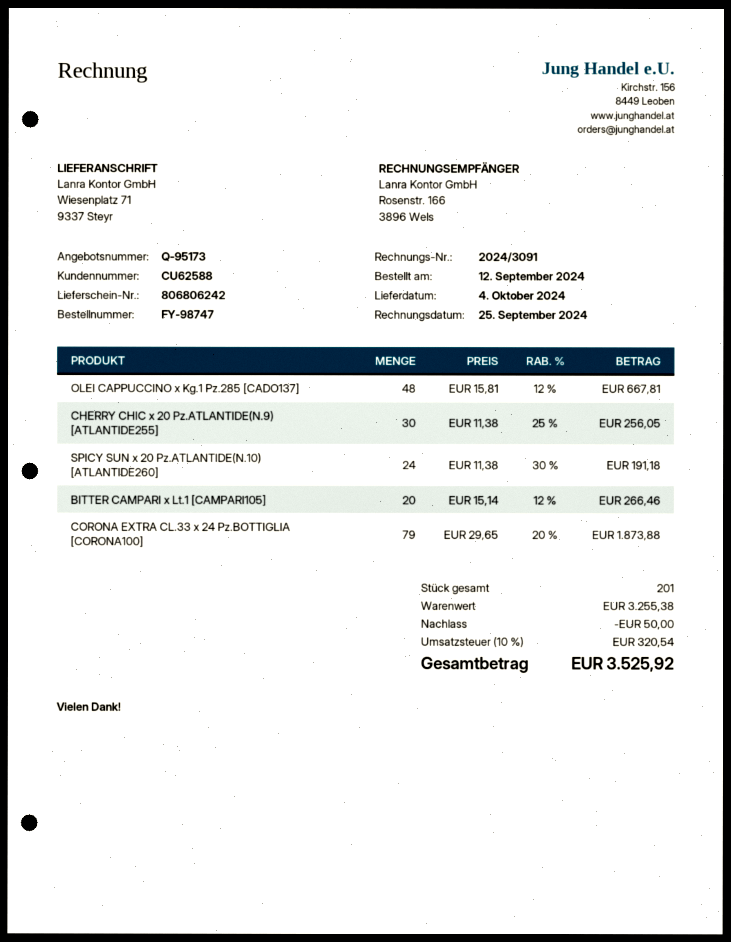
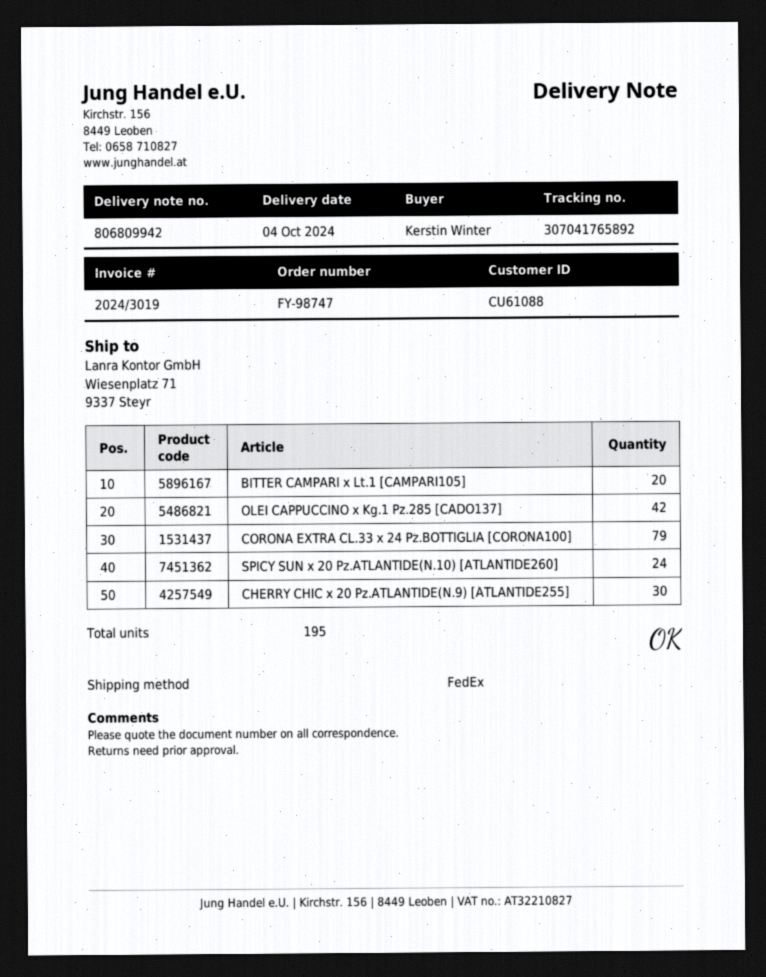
delivery note number: 806806242 -> 806809942
invoice number: 2024/3091 -> 2024/3019
customer number: CU62588 -> CU61088
OLEI CAPPUCCINO x Kg.1 Pz.285 [CADO137]: 48 -> 42
total quantity: 201 -> 195

